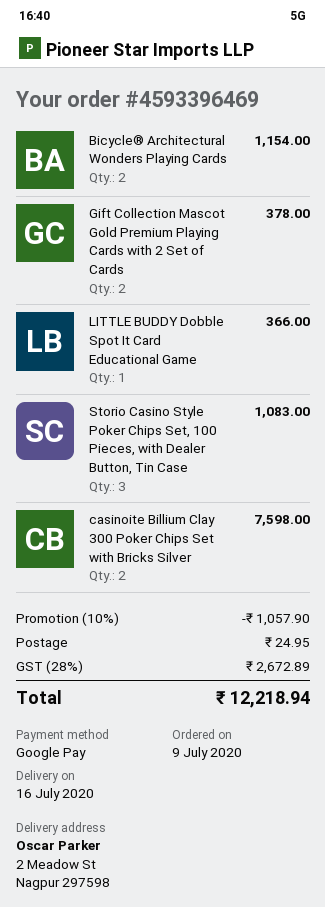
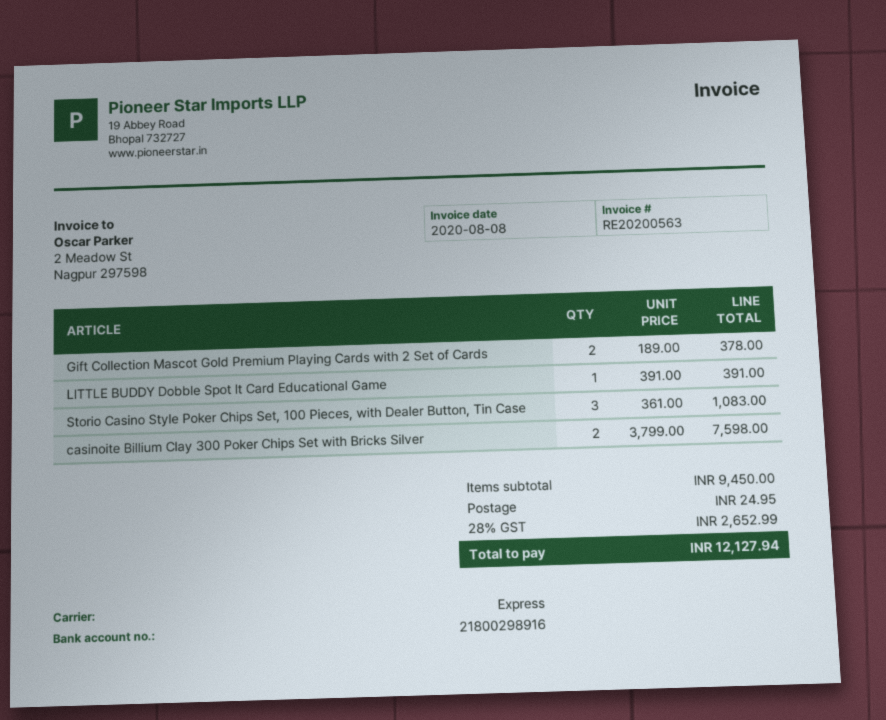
Bicycle® Architectural Wonders Playing Cards: 2 for 1154.00 -> none
LITTLE BUDDY Dobble Spot It Card Educational Game: 1 for 366.00 -> 1 for 391.00
discount: 10% = 1057.90 -> none
tax: 28% = 2672.89 -> 28% = 2652.99
total: 12218.94 -> 12127.94

